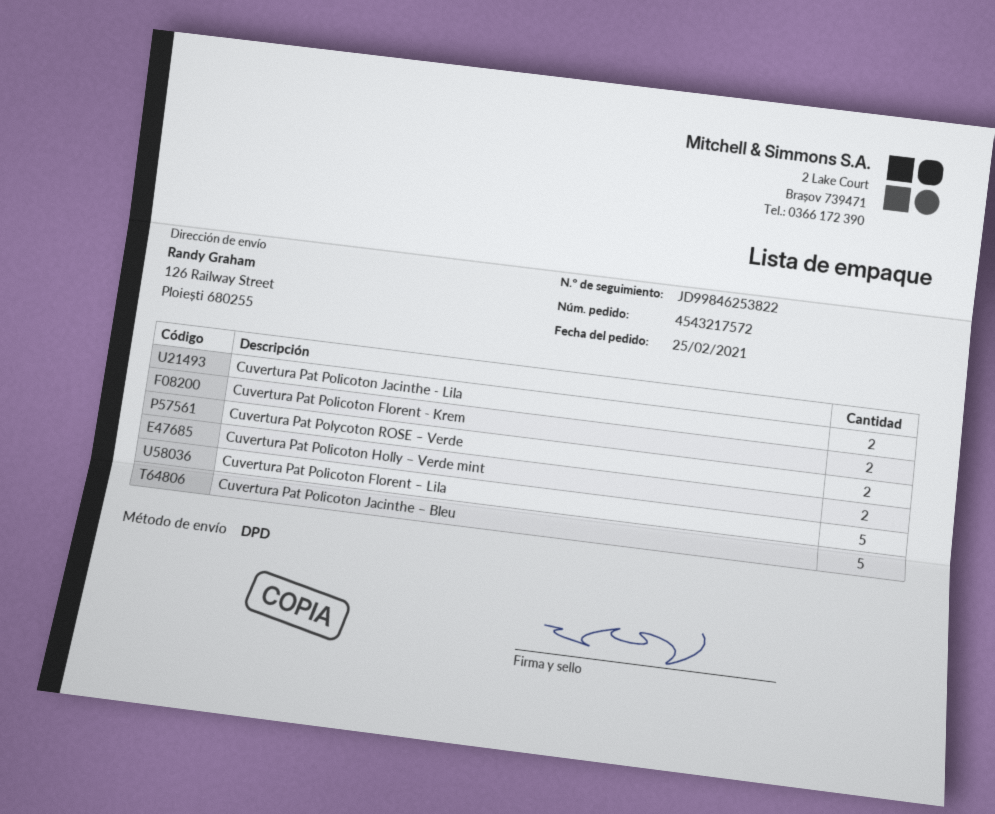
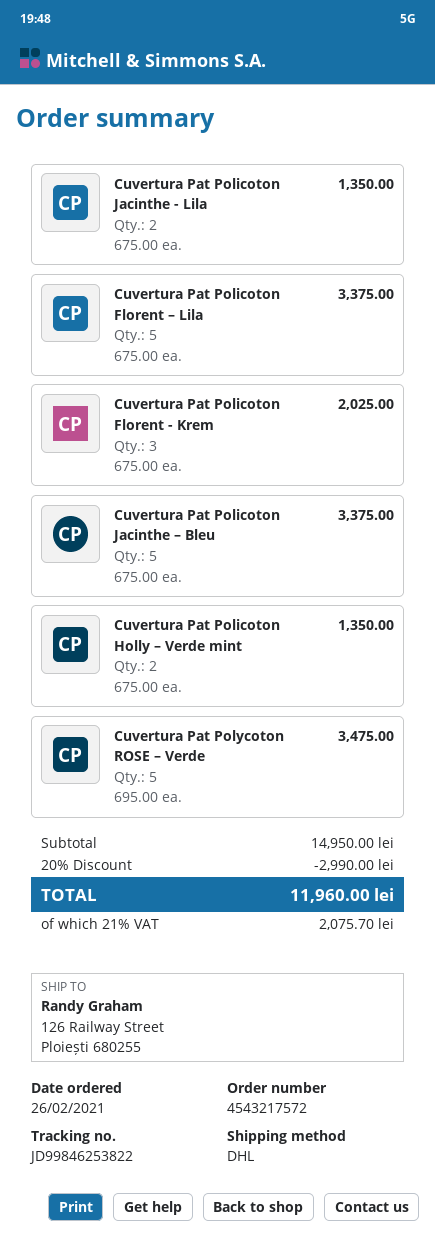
order date: 2021-02-25 -> 2021-02-26
shipping method: DPD -> DHL
Cuvertura Pat Policoton Florent - Krem: 2 -> 3
Cuvertura Pat Polycoton ROSE – Verde: 2 -> 5

